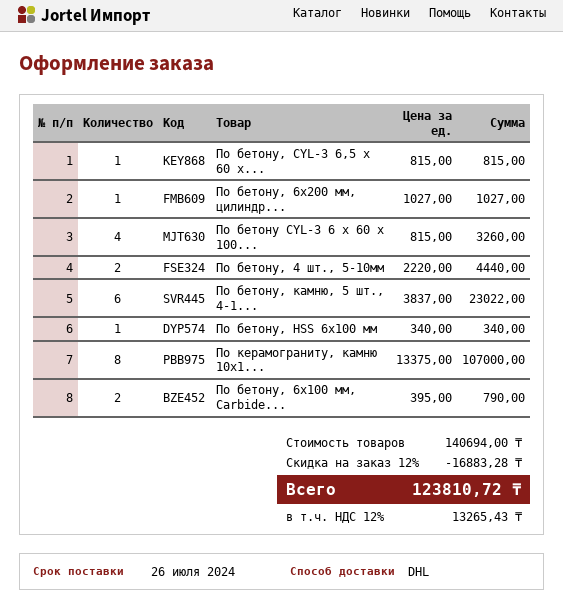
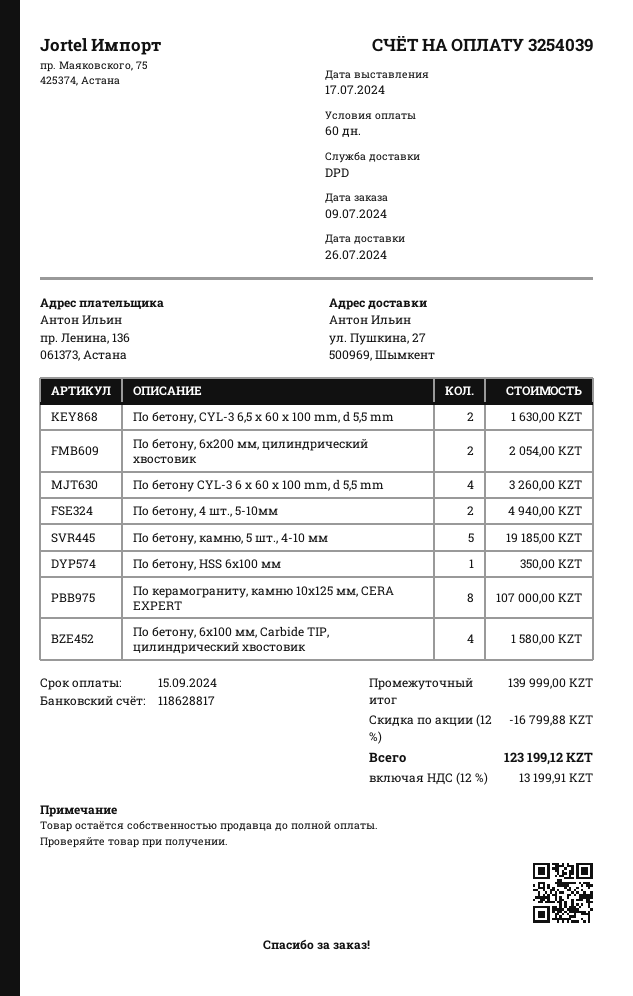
shipping method: DHL -> DPD
По бетону, CYL-3 6,5 x 60 x...: 1 for 815.00 -> 2 for 1630.00
По бетону, 6x200 мм, цилиндр...: 1 for 1027.00 -> 2 for 2054.00
По бетону, 4 шт., 5-10мм: 2 for 4440.00 -> 2 for 4940.00
По бетону, камню, 5 шт., 4-1...: 6 for 23022.00 -> 5 for 19185.00
По бетону, HSS 6x100 мм: 1 for 340.00 -> 1 for 350.00
По бетону, 6х100 мм, Carbide...: 2 for 790.00 -> 4 for 1580.00
subtotal: 140694.00 -> 139999.00
discount: 12% = 16883.28 -> 12% = 16799.88
tax: 12% = 13265.43 -> 12% = 13199.91
total: 123810.72 -> 123199.12

